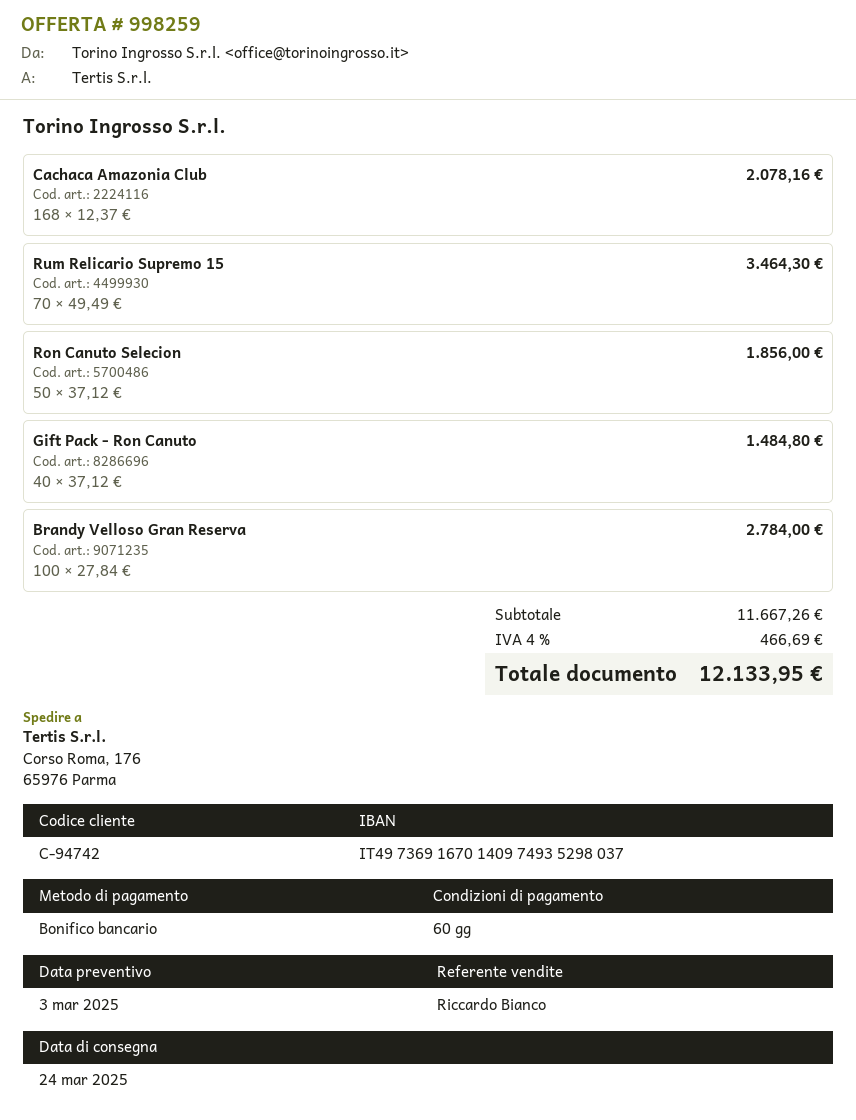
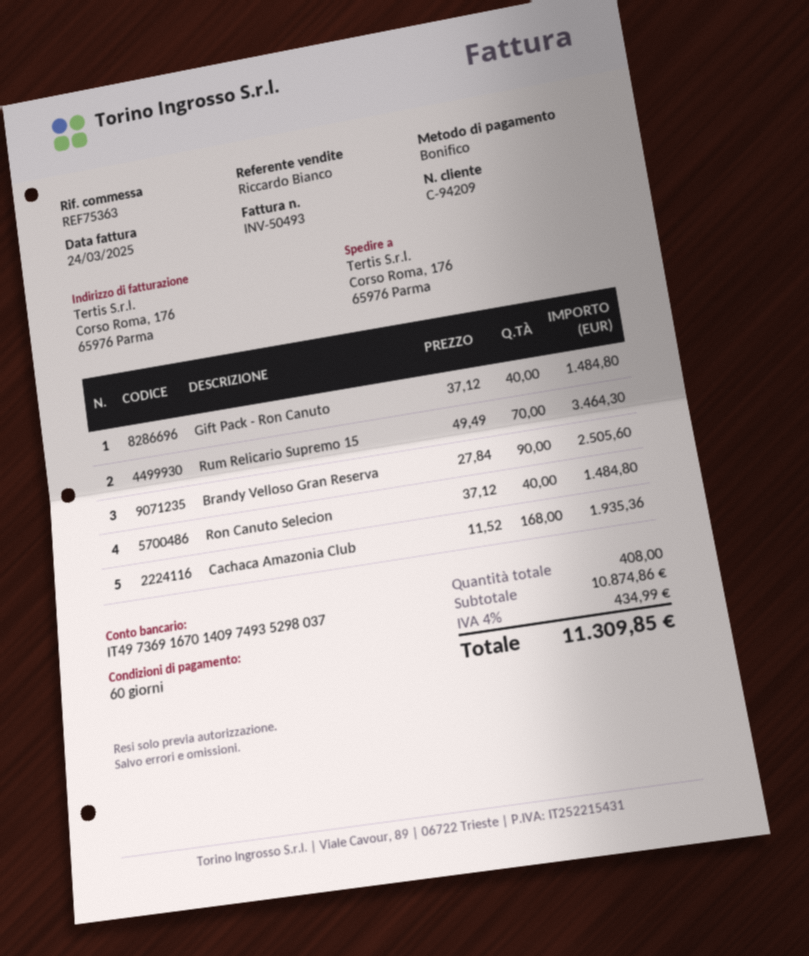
customer number: C-94742 -> C-94209
Cachaca Amazonia Club: 168 x 12.37 = 2078.16 -> 168 x 11.52 = 1935.36
Ron Canuto Selecion: 50 x 37.12 = 1856.00 -> 40 x 37.12 = 1484.80
Brandy Velloso Gran Reserva: 100 x 27.84 = 2784.00 -> 90 x 27.84 = 2505.60
subtotal: 11667.26 -> 10874.86
tax: 4% = 466.69 -> 4% = 434.99
total: 12133.95 -> 11309.85

